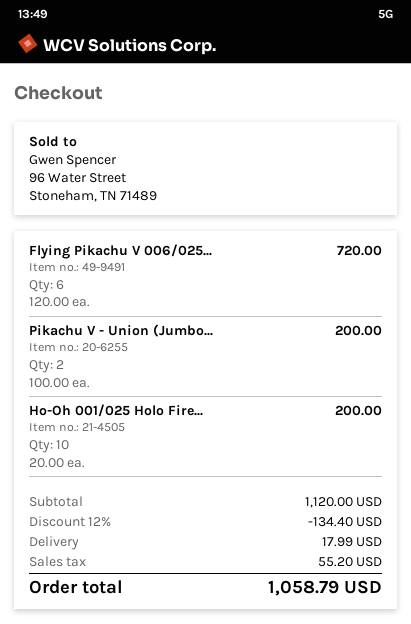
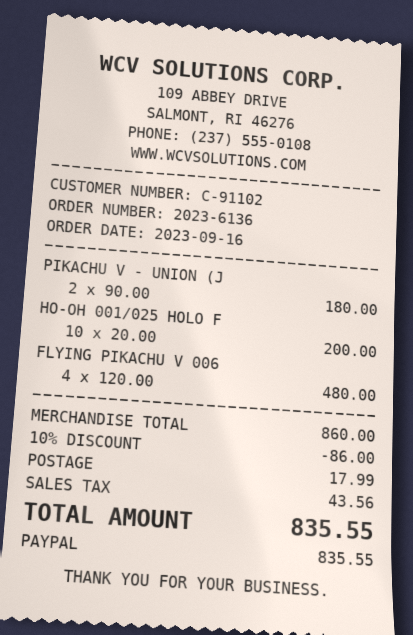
Flying Pikachu V 006/025...: 6 x 120.00 = 720.00 -> 4 x 120.00 = 480.00
Pikachu V - Union (Jumbo...: 2 x 100.00 = 200.00 -> 2 x 90.00 = 180.00
subtotal: 1120.00 -> 860.00
discount: 12% = 134.40 -> 10% = 86.00
tax: 55.20 -> 43.56
total: 1058.79 -> 835.55

